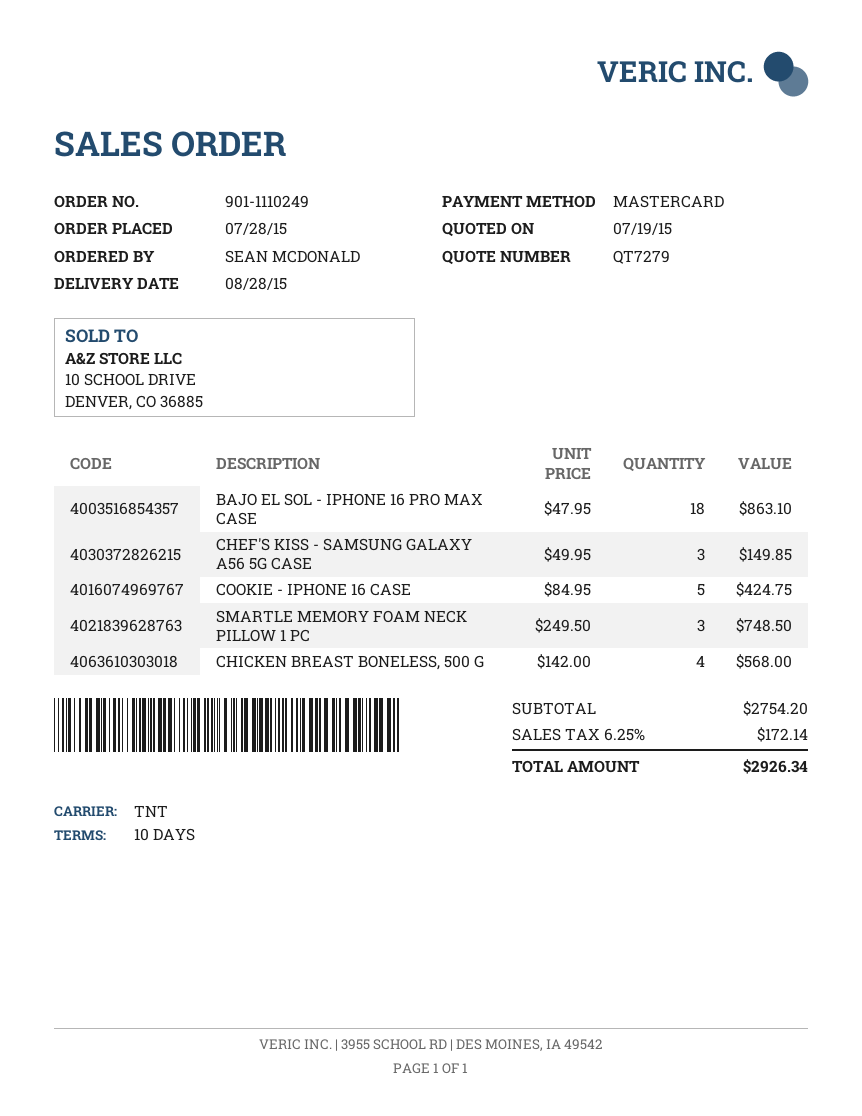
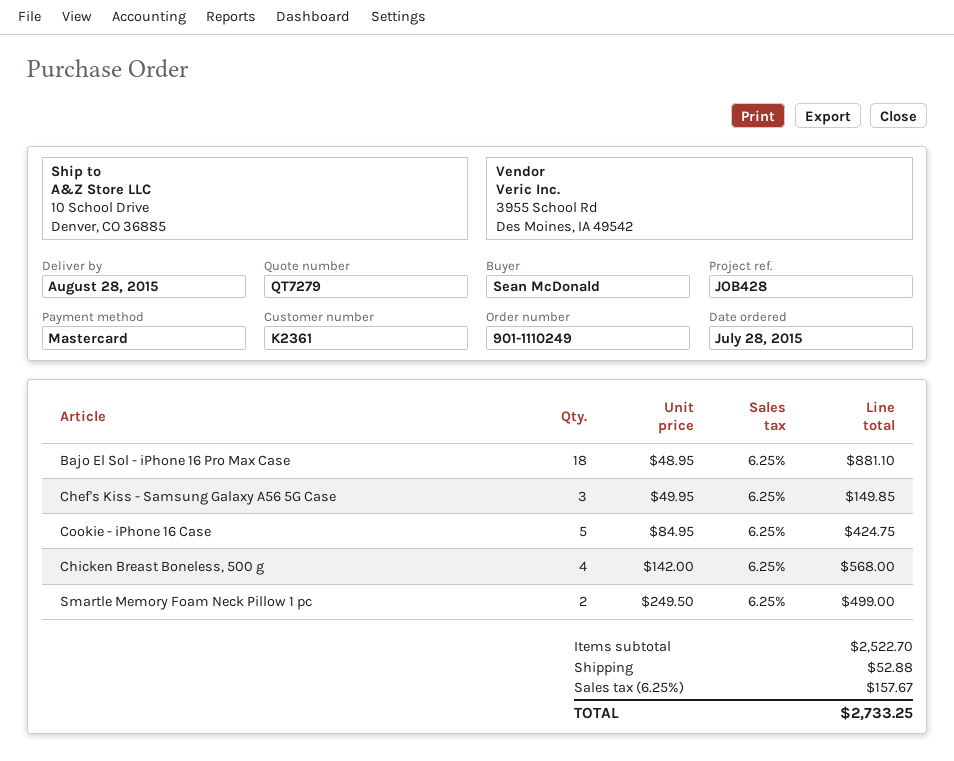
BAJO EL SOL - IPHONE 16 PRO MAX CASE: 18 x 47.95 = 863.10 -> 18 x 48.95 = 881.10
SMARTLE MEMORY FOAM NECK PILLOW 1 PC: 3 x 249.50 = 748.50 -> 2 x 249.50 = 499.00
subtotal: 2754.20 -> 2522.70
shipping: none -> 52.88
tax: 6.25% = 172.14 -> 6.25% = 157.67
total: 2926.34 -> 2733.25

